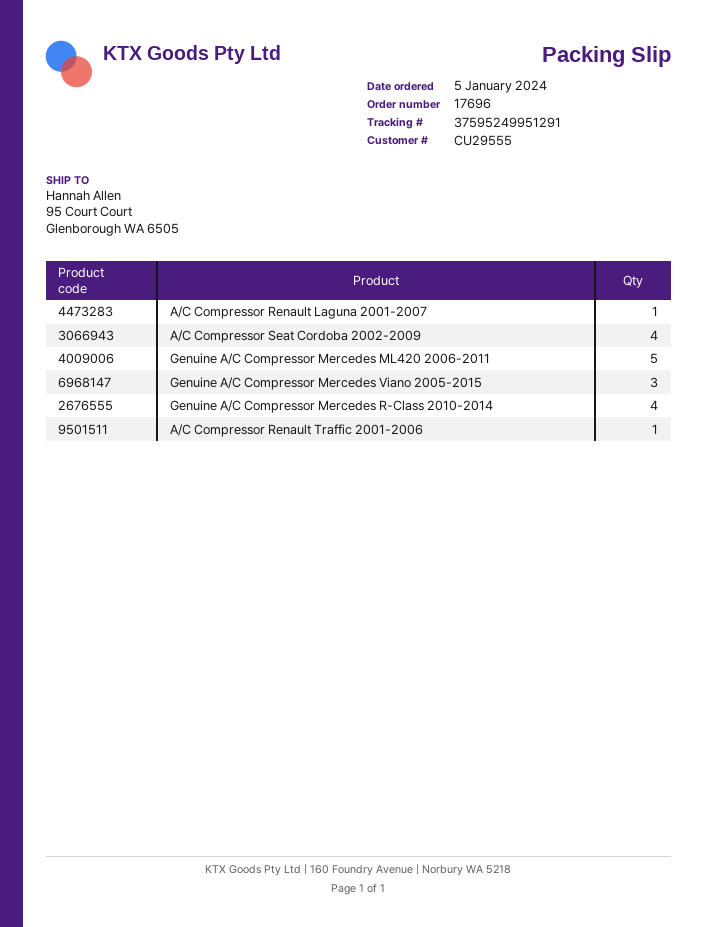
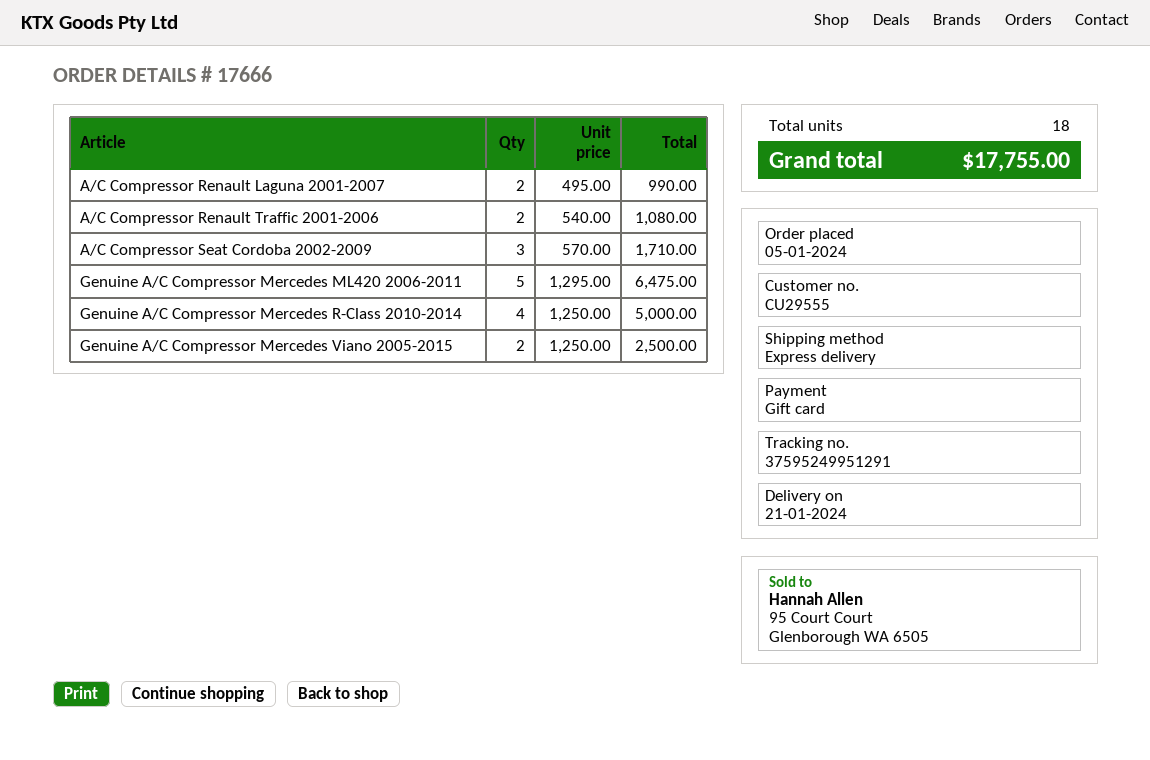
order number: 17696 -> 17666
A/C Compressor Renault Laguna 2001-2007: 1 -> 2
A/C Compressor Seat Cordoba 2002-2009: 4 -> 3
Genuine A/C Compressor Mercedes Viano 2005-2015: 3 -> 2
A/C Compressor Renault Traffic 2001-2006: 1 -> 2

